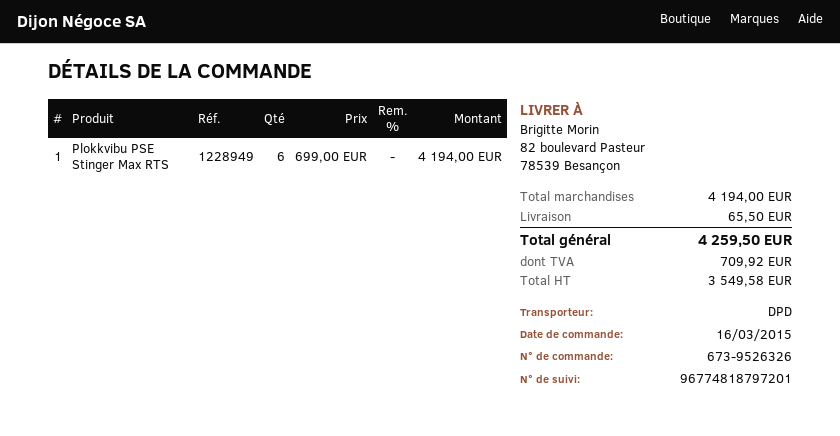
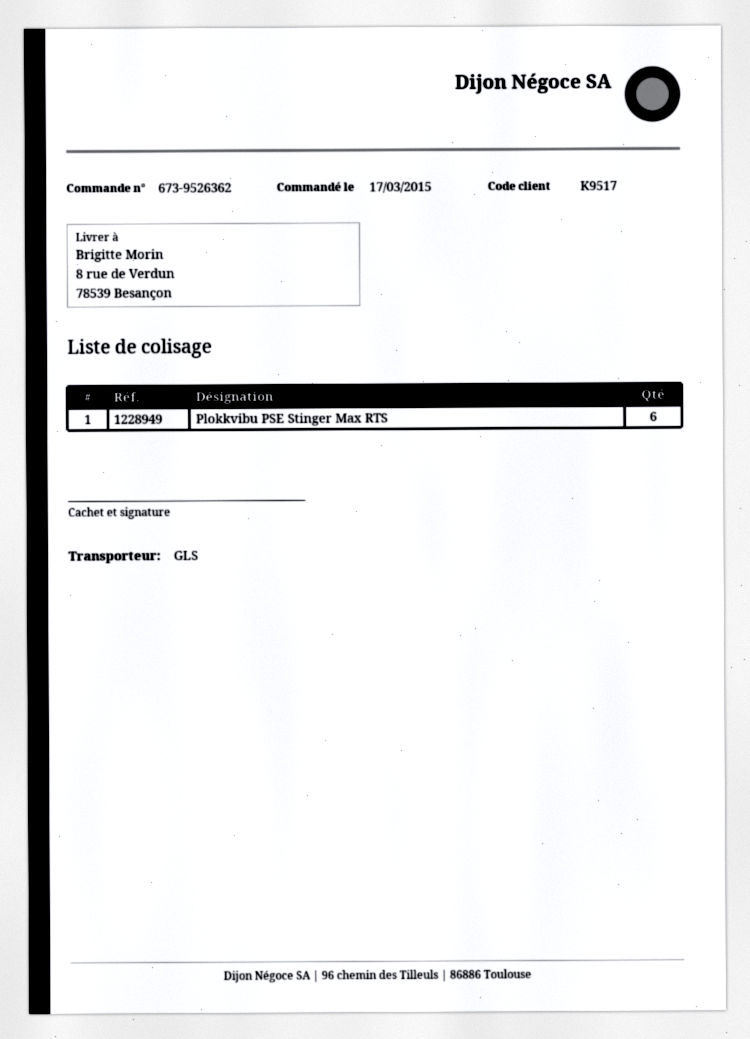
order number: 673-9526326 -> 673-9526362
order date: 2015-03-16 -> 2015-03-17
shipping method: DPD -> GLS
ship to: 82 boulevard Pasteur, 78539 Besançon -> 8 rue de Verdun, 78539 Besançon

